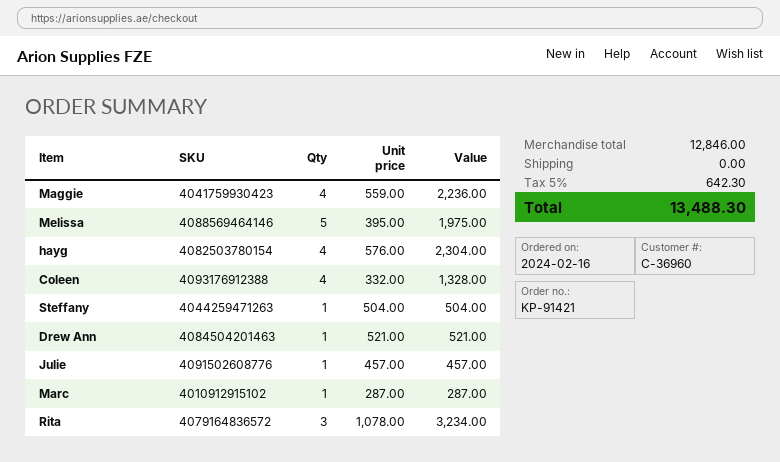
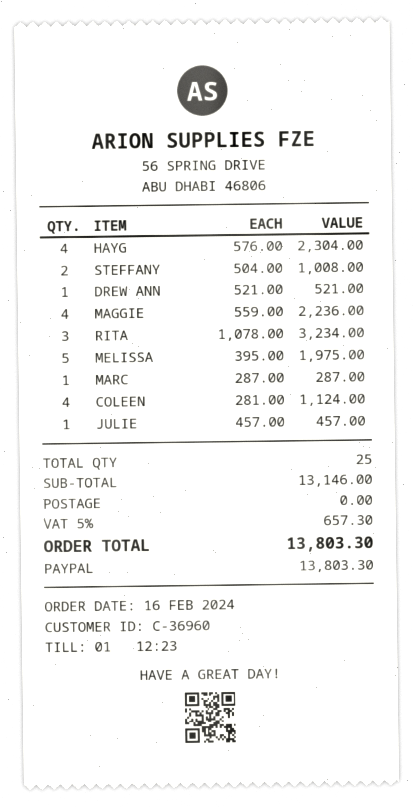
Coleen: 4 x 332.00 = 1328.00 -> 4 x 281.00 = 1124.00
Steffany: 1 x 504.00 = 504.00 -> 2 x 504.00 = 1008.00
subtotal: 12846.00 -> 13146.00
tax: 5% = 642.30 -> 5% = 657.30
total: 13488.30 -> 13803.30

